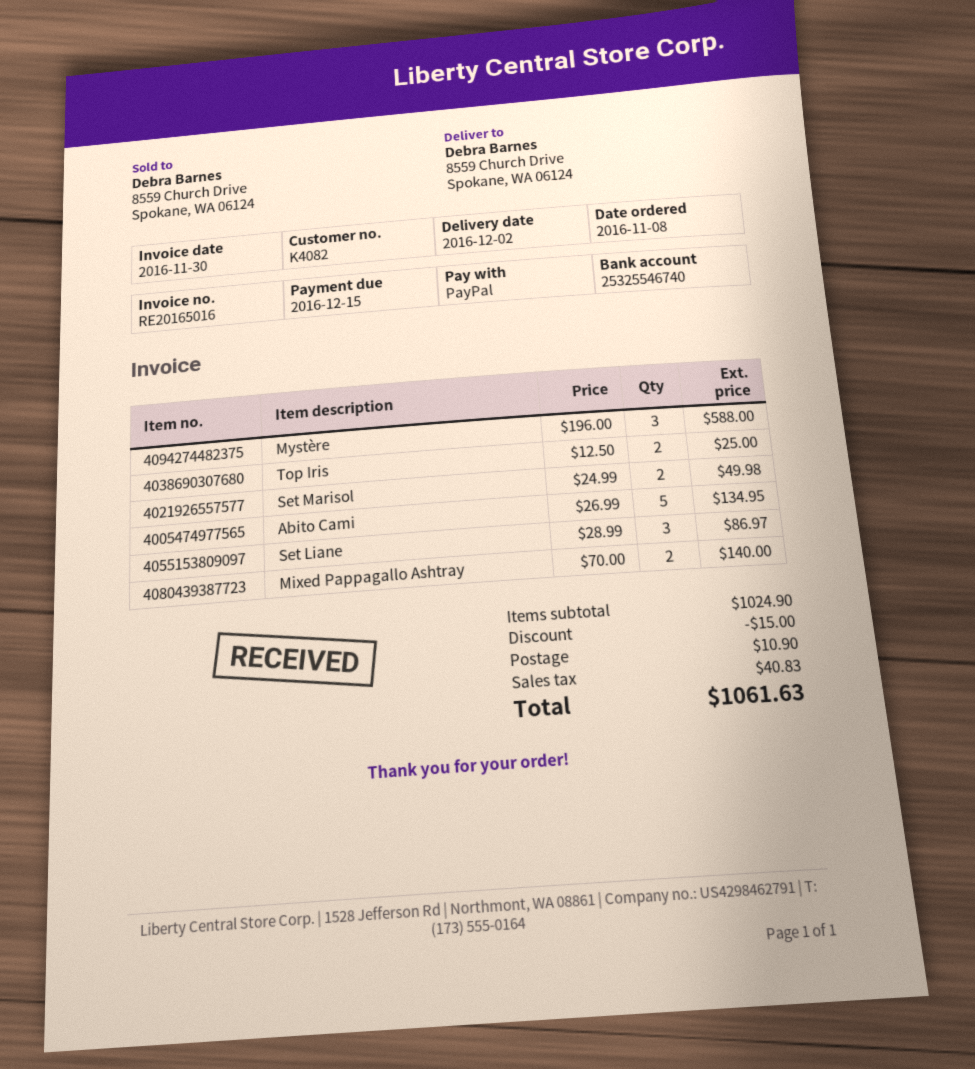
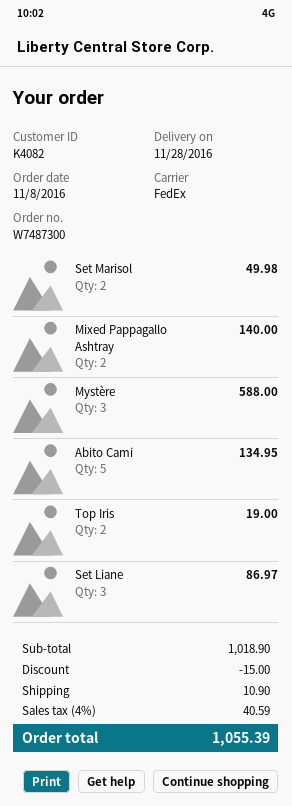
delivery date: 2016-12-02 -> 2016-11-28
Top Iris: 2 for 25.00 -> 2 for 19.00
subtotal: 1024.90 -> 1018.90
tax: 40.83 -> 40.59
total: 1061.63 -> 1055.39

